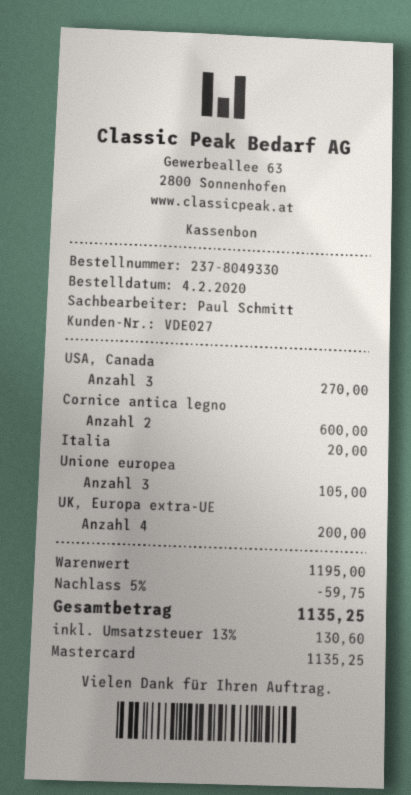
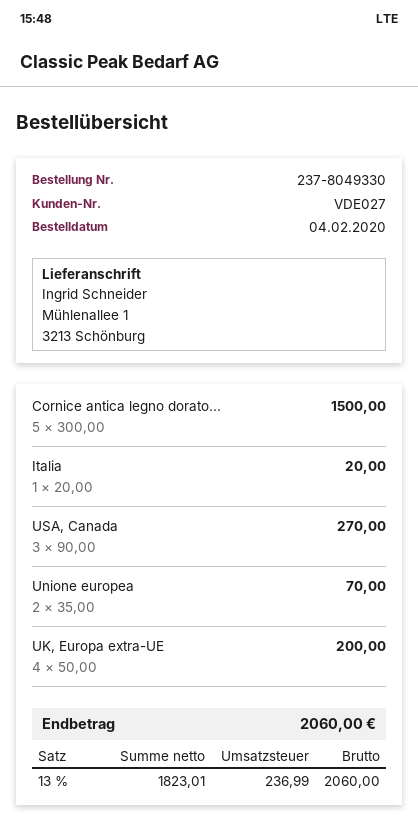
Cornice antica legno: 2 for 600.00 -> 5 for 1500.00
Unione europea: 3 for 105.00 -> 2 for 70.00
discount: 5% = 59.75 -> none
tax: 13% = 130.60 -> 13% = 236.99
total: 1135.25 -> 2060.00

